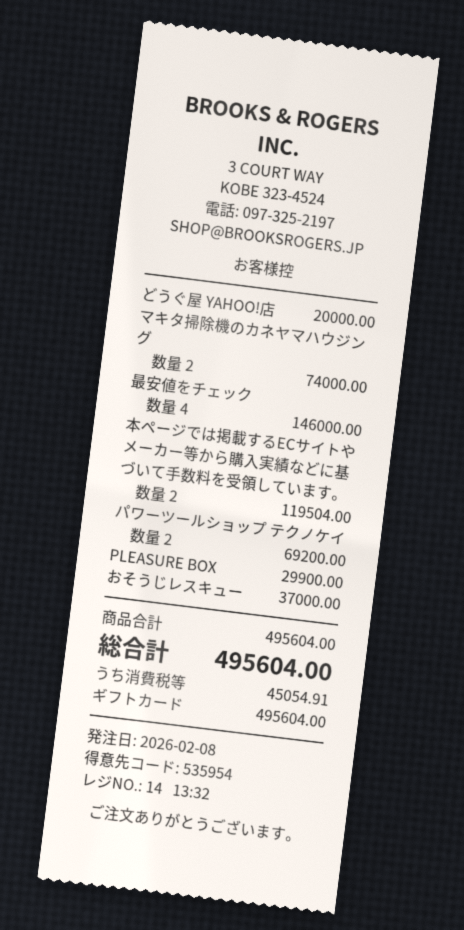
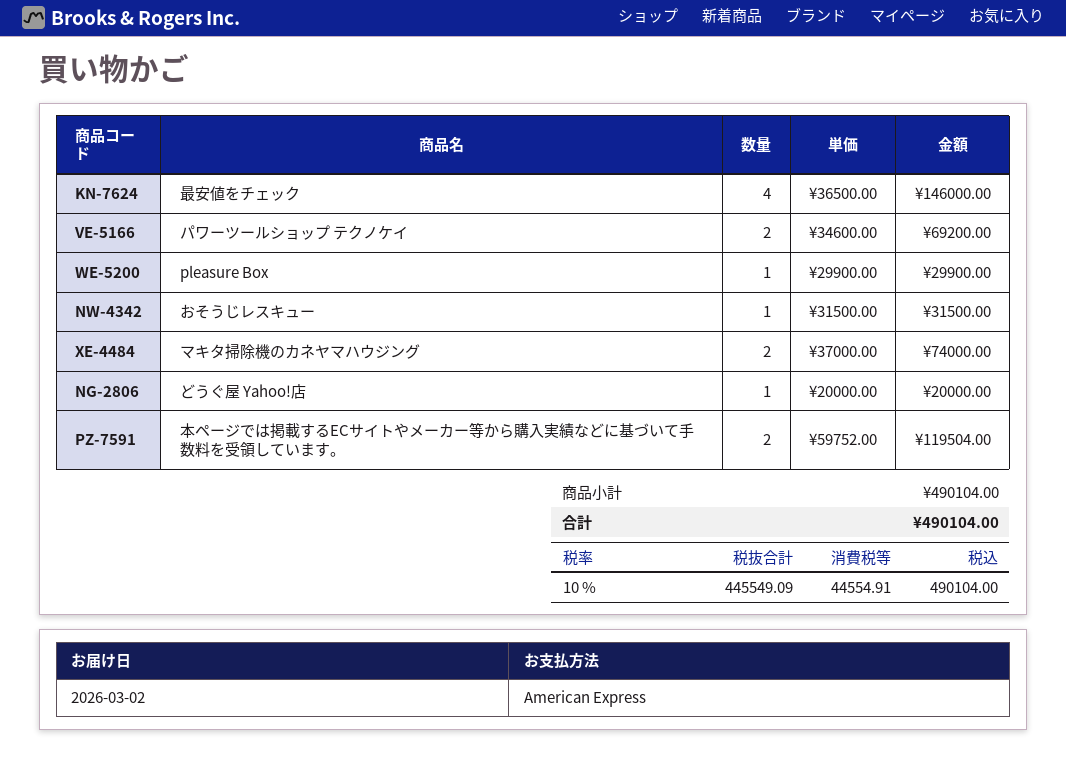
payment method: gift card -> American Express
おそうじレスキュー: 1 for 37000.00 -> 1 for 31500.00
subtotal: 495604.00 -> 490104.00
tax: 45054.91 -> 44554.91
total: 495604.00 -> 490104.00

